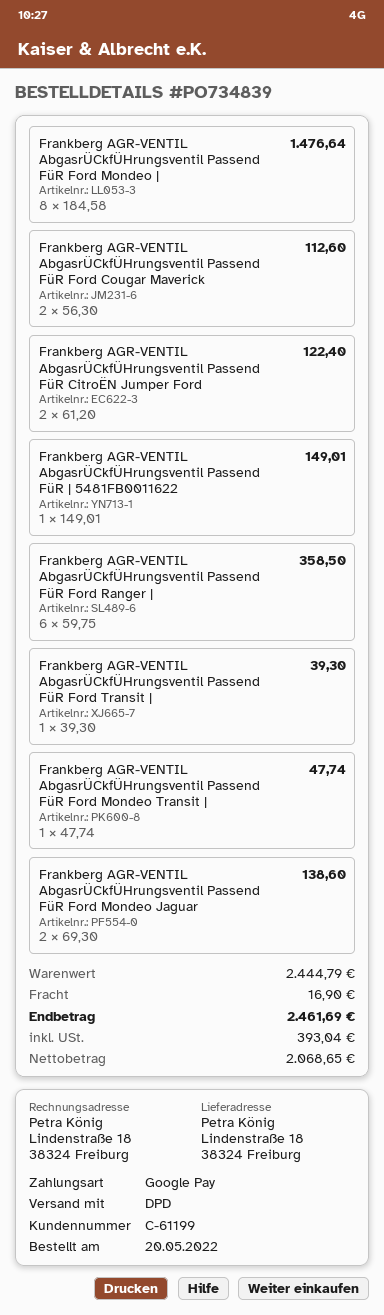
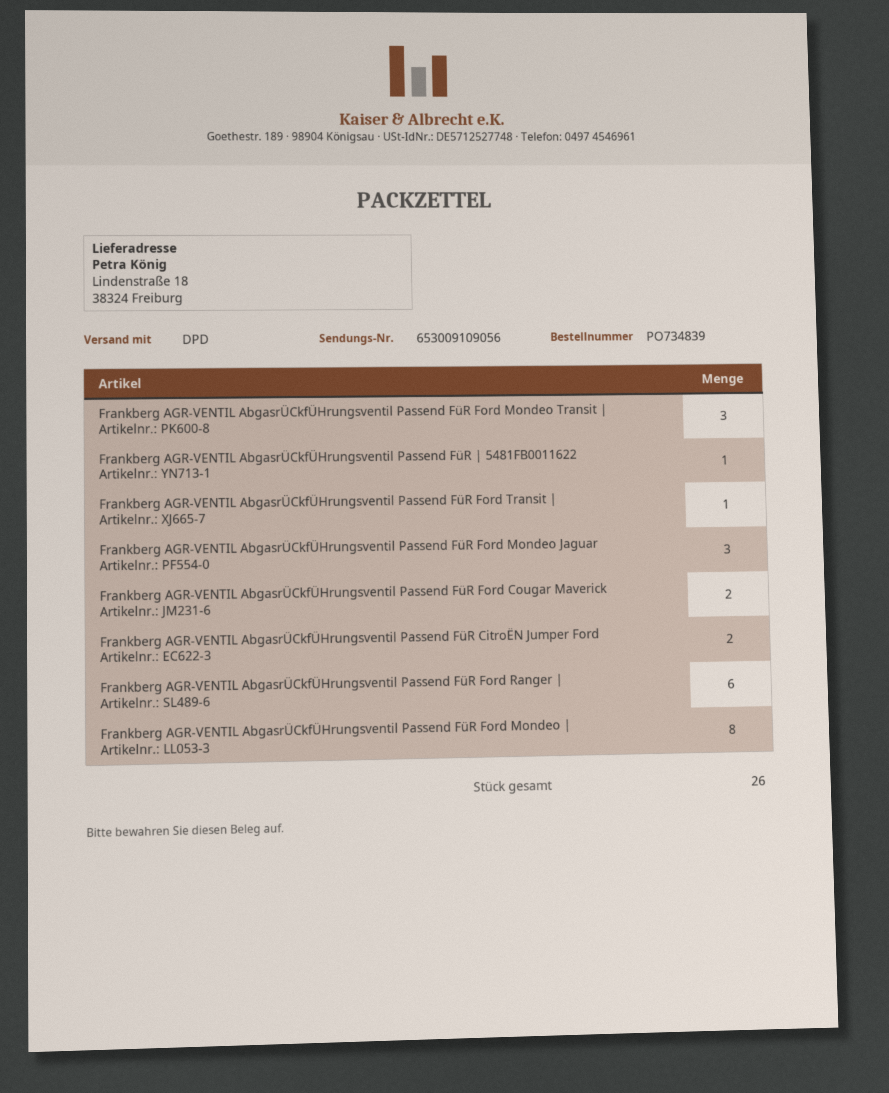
Frankberg AGR-VENTIL AbgasrÜCkfÜHrungsventil Passend FüR Ford Mondeo Transit |: 1 -> 3
Frankberg AGR-VENTIL AbgasrÜCkfÜHrungsventil Passend FüR Ford Mondeo Jaguar: 2 -> 3

